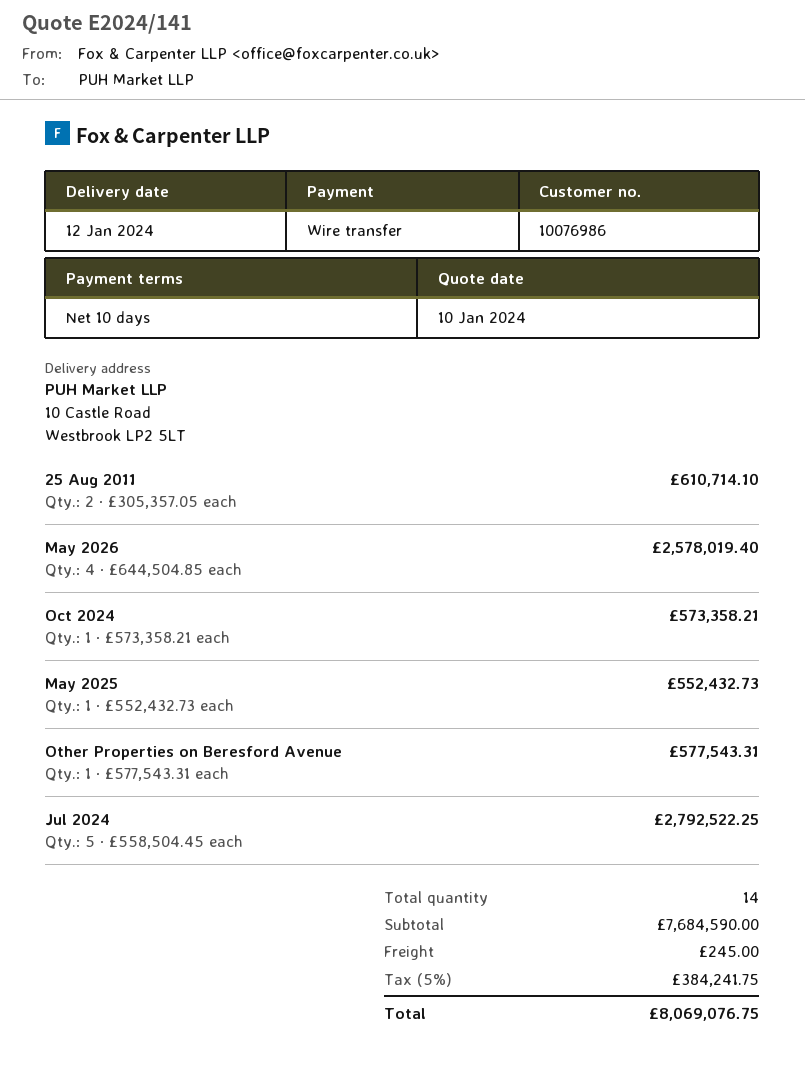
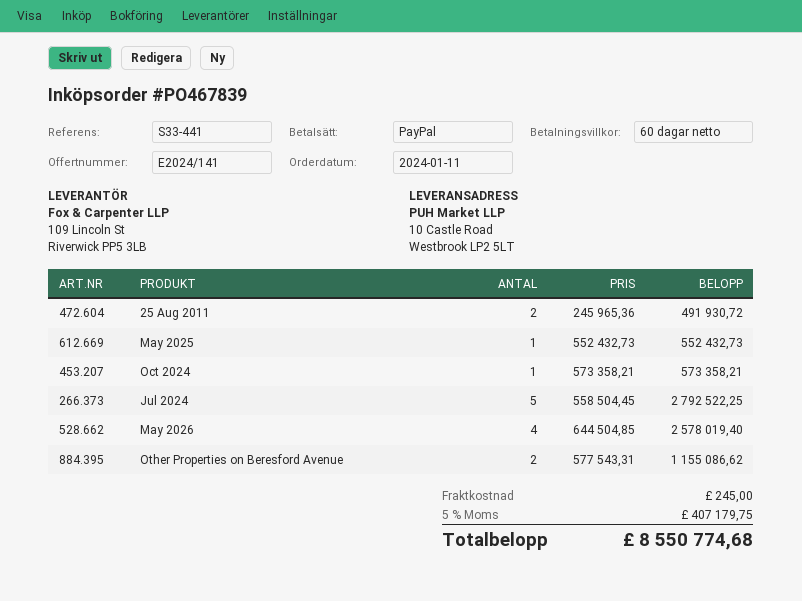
payment terms: 10 days -> 60 days
payment method: bank transfer -> PayPal
25 Aug 2011: 2 x 305357.05 = 610714.10 -> 2 x 245965.36 = 491930.72
Other Properties on Beresford Avenue: 1 x 577543.31 = 577543.31 -> 2 x 577543.31 = 1155086.62
tax: 5% = 384241.75 -> 5% = 407179.75
total: 8069076.75 -> 8550774.68

